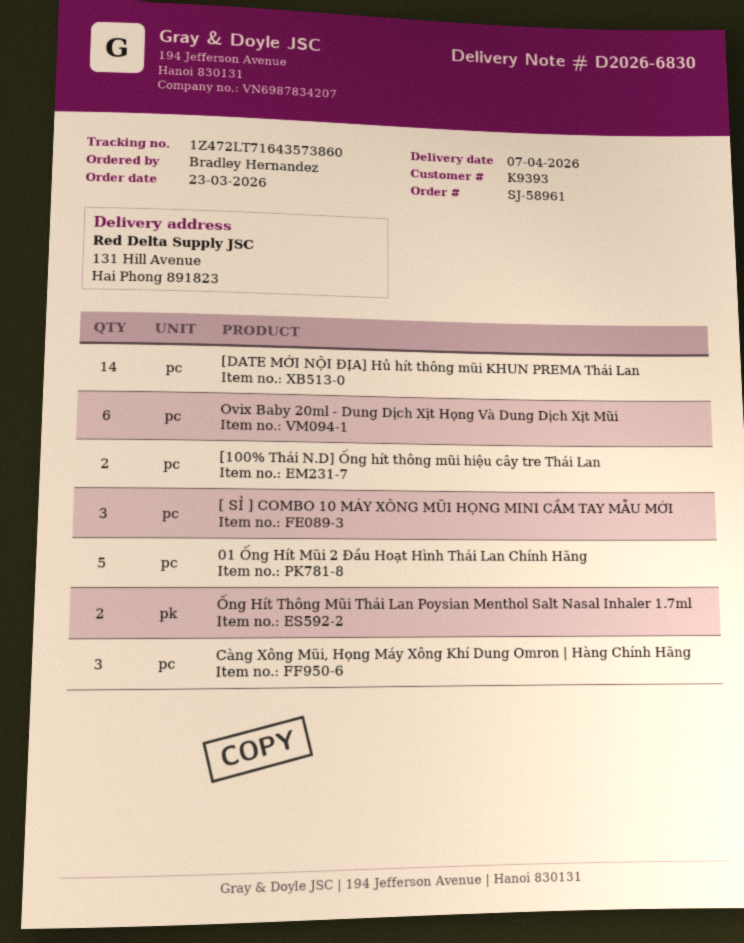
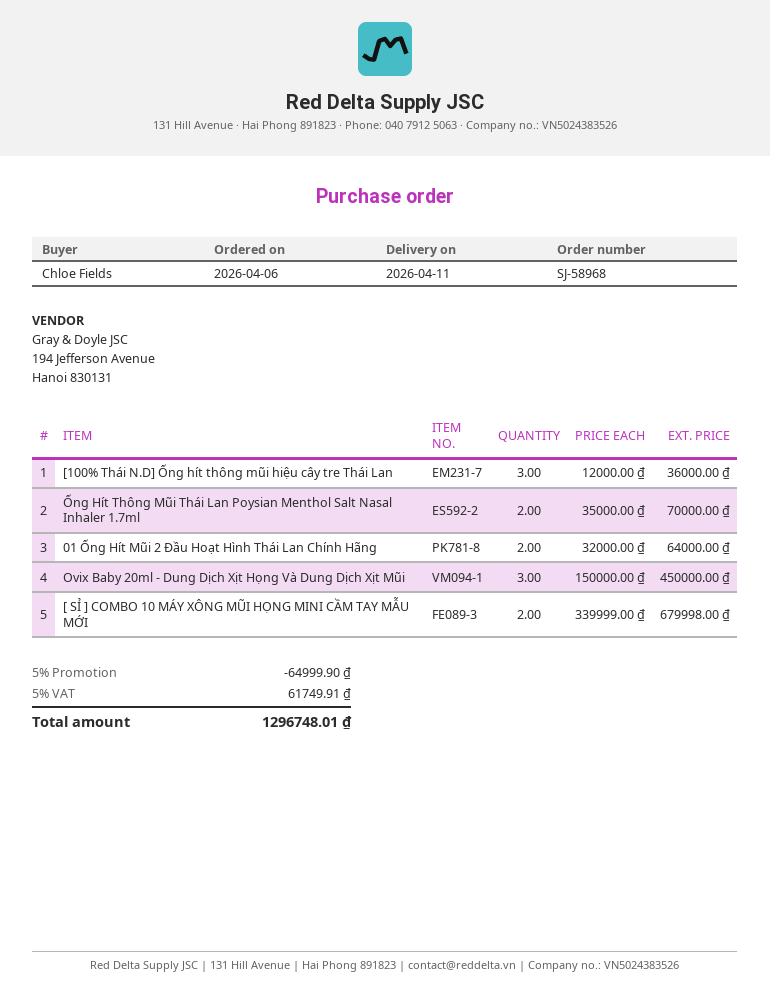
order number: SJ-58961 -> SJ-58968
order date: 2026-03-23 -> 2026-04-06
delivery date: 2026-04-07 -> 2026-04-11
ordered by: Bradley Hernandez -> Chloe Fields
[DATE MỚI NỘI ĐỊA] Hủ hít thông mũi KHUN PREMA Thái Lan: 14 -> none
Ovix Baby 20ml - Dung Dịch Xịt Họng Và Dung Dịch Xịt Mũi: 6 -> 3
[100% Thái N.D] Ống hít thông mũi hiệu cây tre Thái Lan: 2 -> 3
[ SỈ ] COMBO 10 MÁY XÔNG MŨI HỌNG MINI CẦM TAY MẪU MỚI: 3 -> 2
01 Ống Hít Mũi 2 Đầu Hoạt Hình Thái Lan Chính Hãng: 5 -> 2
Càng Xông Mũi, Họng Máy Xông Khí Dung Omron | Hàng Chính Hãng: 3 -> none

